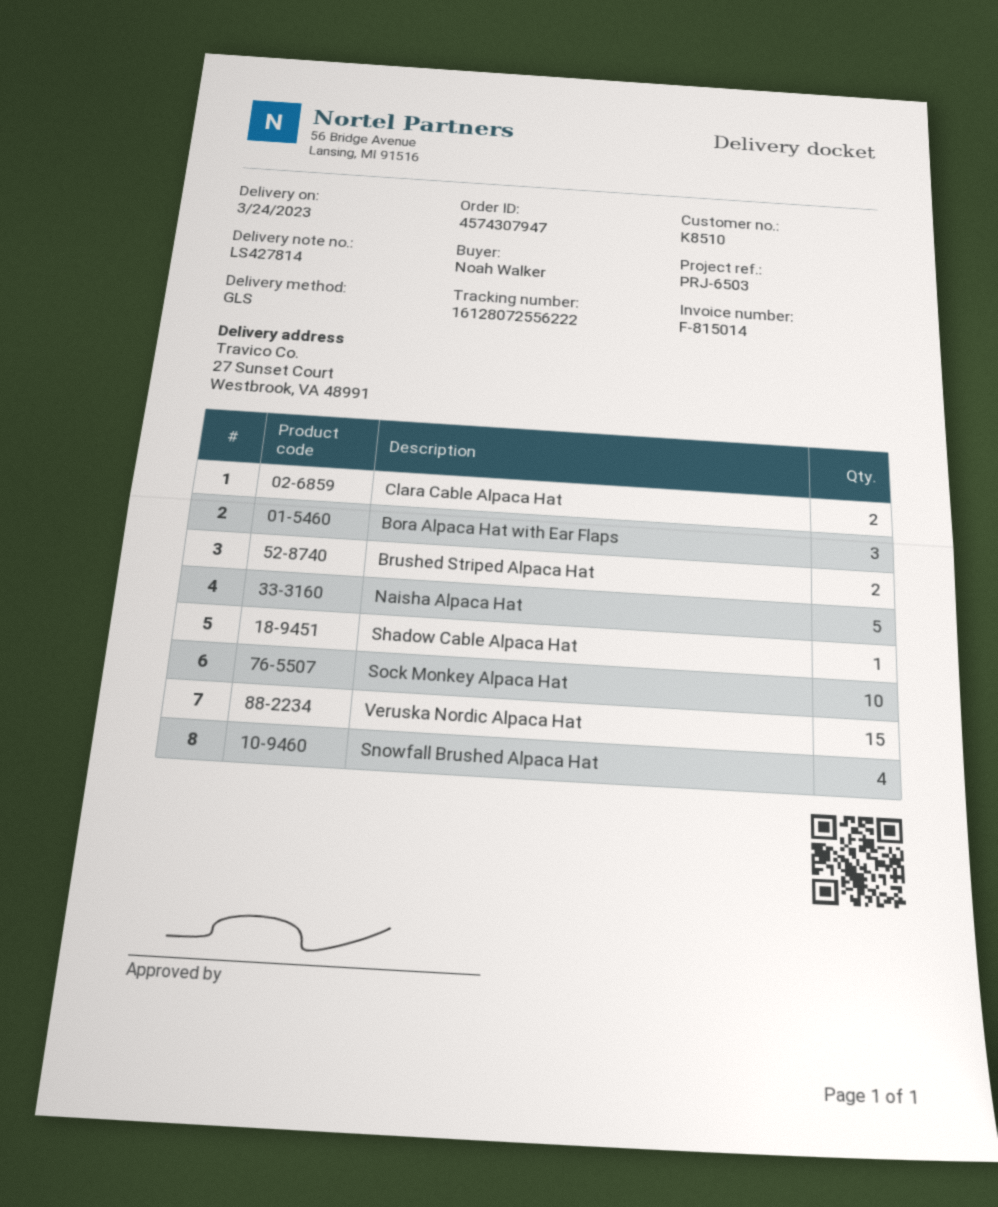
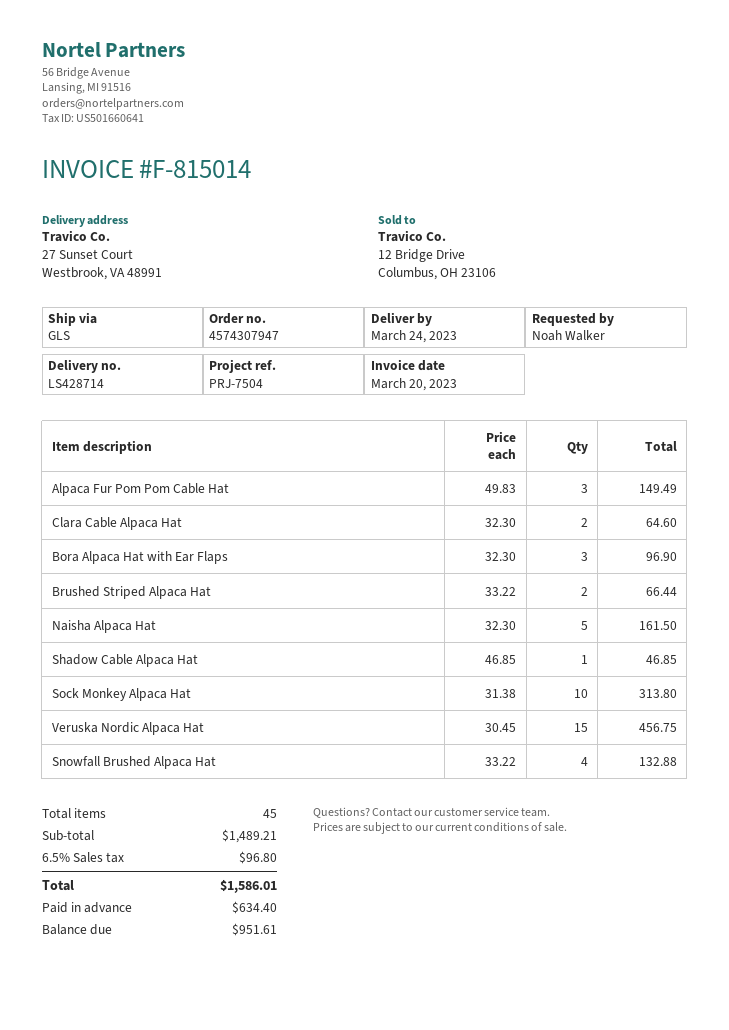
delivery note number: LS427814 -> LS428714
reference: PRJ-6503 -> PRJ-7504
Alpaca Fur Pom Pom Cable Hat: none -> 3

